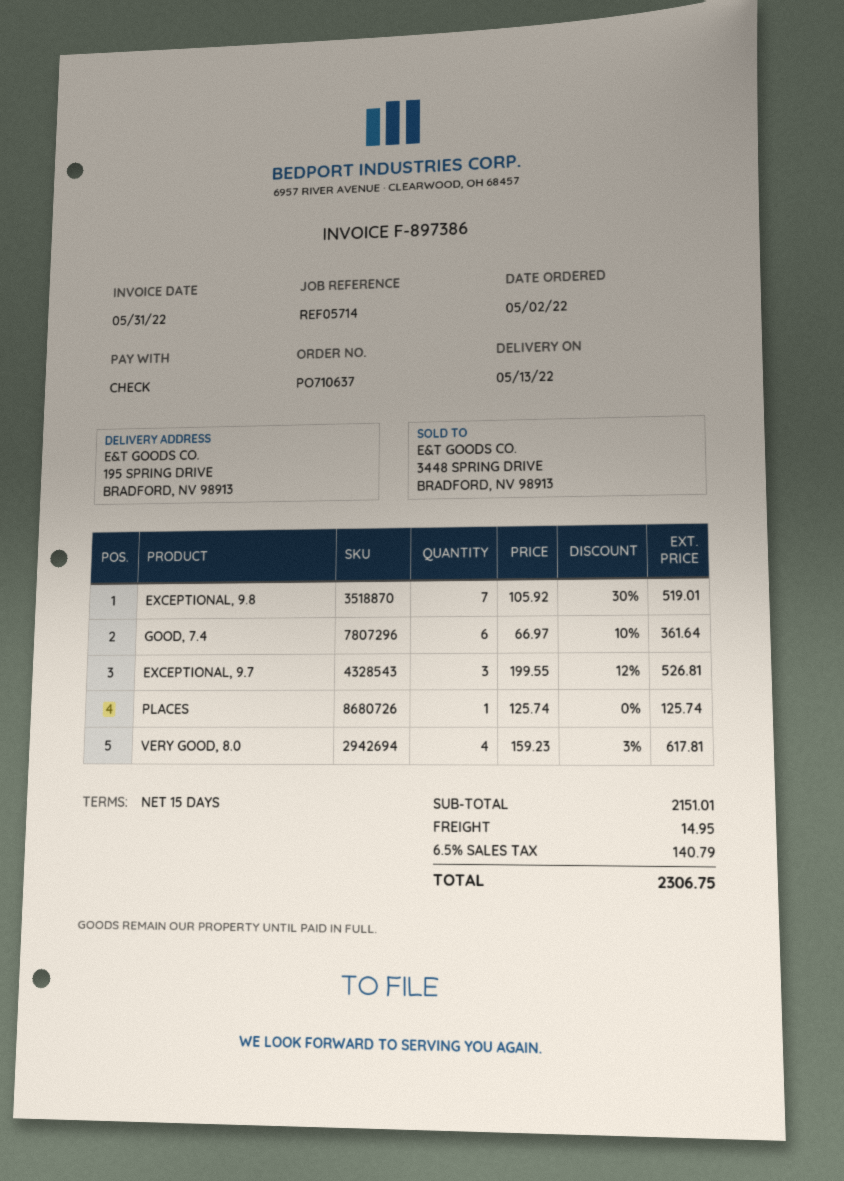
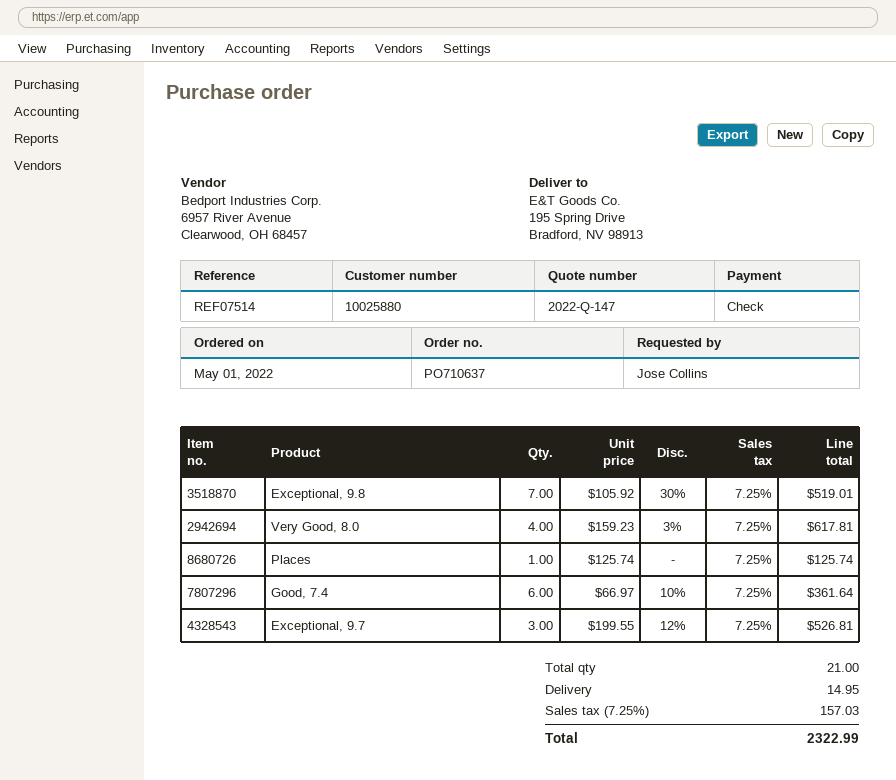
order date: 2022-05-02 -> 2022-05-01
reference: REF05714 -> REF07514
tax: 6.5% = 140.79 -> 7.25% = 157.03
total: 2306.75 -> 2322.99

